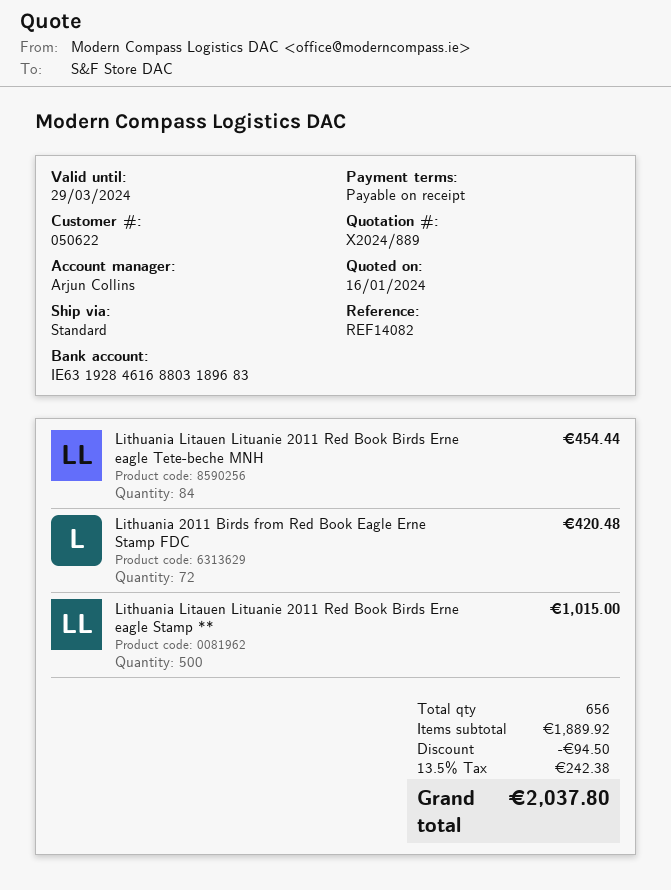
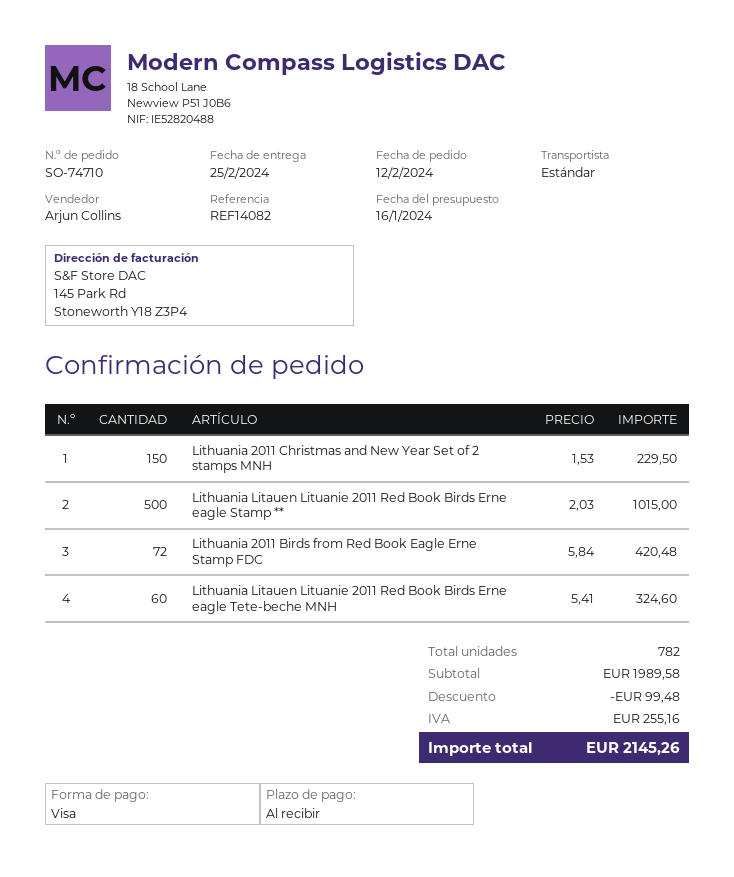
Lithuania Litauen Lituanie 2011 Red Book Birds Erne eagle Tete-beche MNH: 84 for 454.44 -> 60 for 324.60
Lithuania 2011 Christmas and New Year Set of 2 stamps MNH: none -> 150 for 229.50
total quantity: 656 -> 782
subtotal: 1889.92 -> 1989.58
discount: 94.50 -> 99.48
tax: 242.38 -> 255.16
total: 2037.80 -> 2145.26

